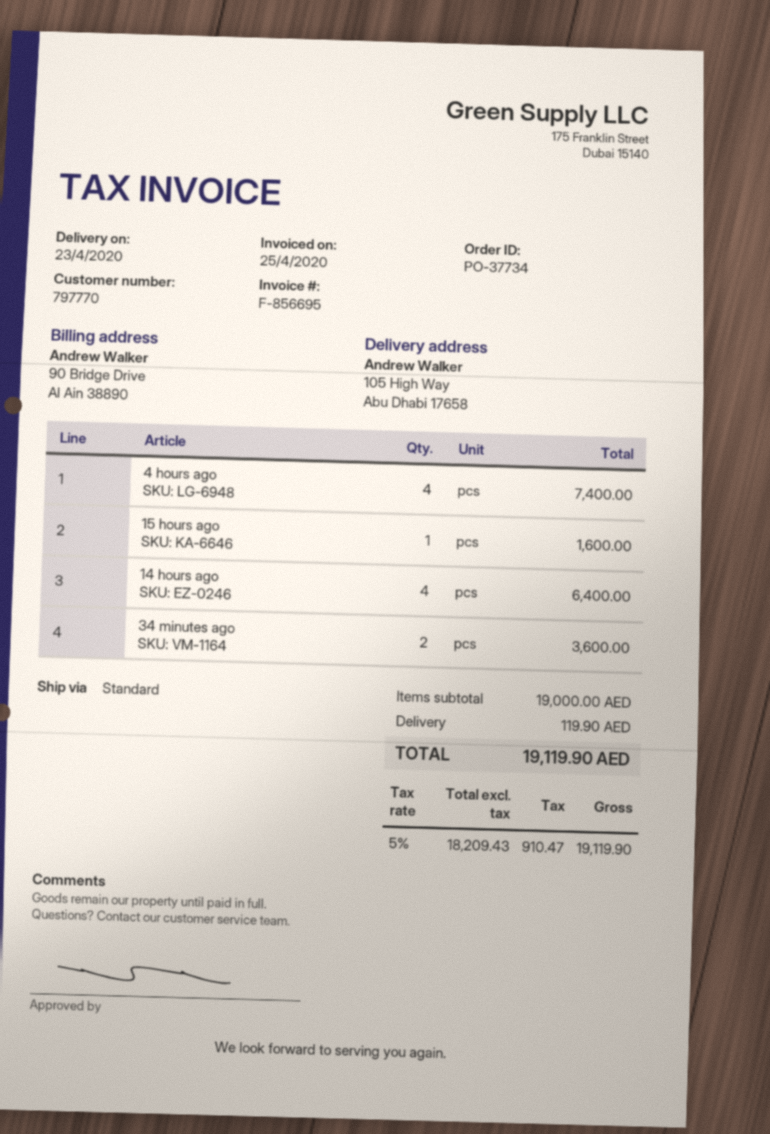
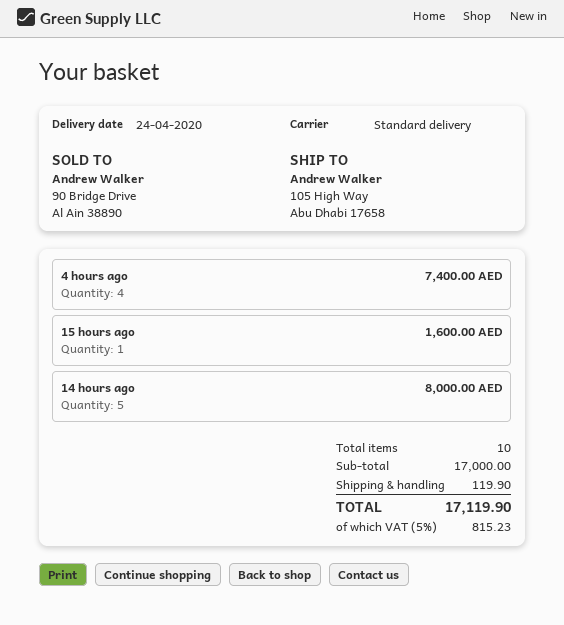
delivery date: 2020-04-23 -> 2020-04-24
14 hours ago: 4 for 6400.00 -> 5 for 8000.00
34 minutes ago: 2 for 3600.00 -> none
subtotal: 19000.00 -> 17000.00
tax: 5% = 910.47 -> 5% = 815.23
total: 19119.90 -> 17119.90

